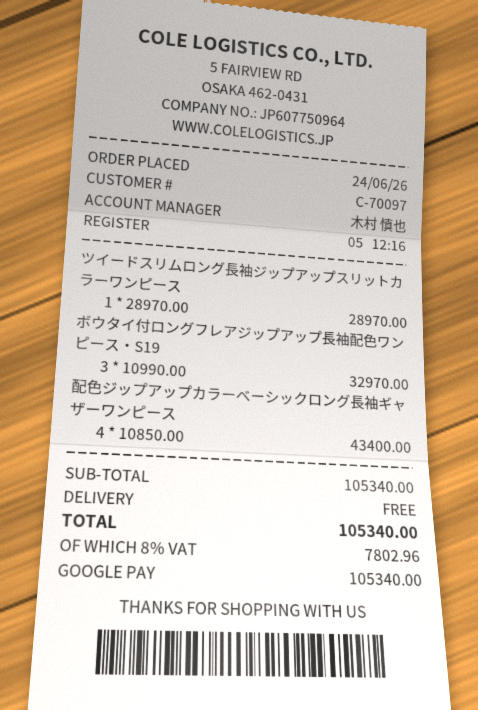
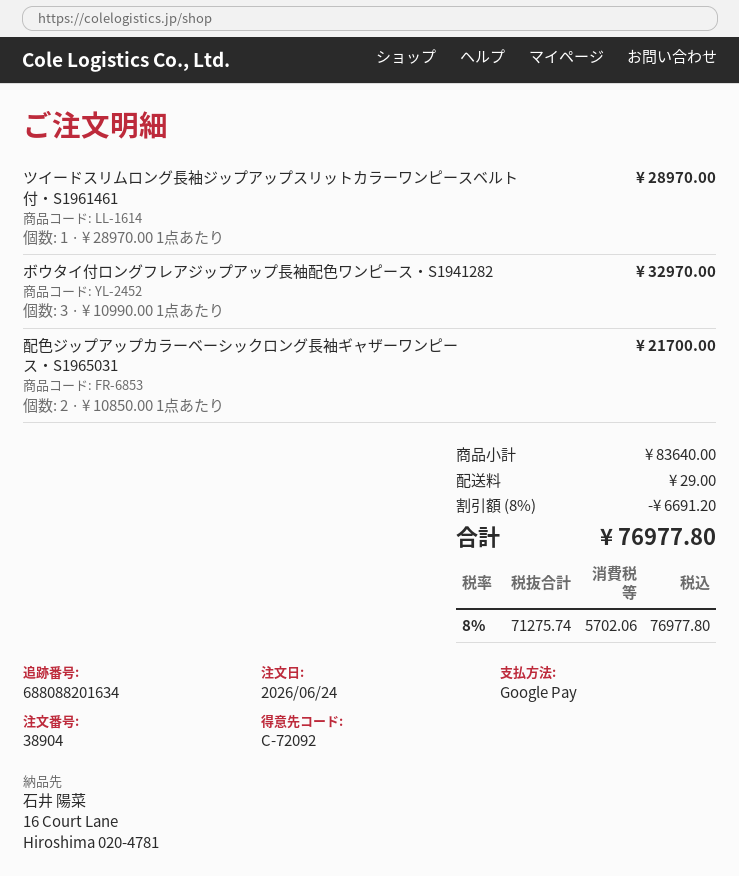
customer number: C-70097 -> C-72092
配色ジップアップカラーベーシックロング長袖ギャザーワンピース: 4 x 10850.00 = 43400.00 -> 2 x 10850.00 = 21700.00
subtotal: 105340.00 -> 83640.00
discount: none -> 8% = 6691.20
shipping: 0.00 -> 29.00
tax: 8% = 7802.96 -> 8% = 5702.06
total: 105340.00 -> 76977.80

